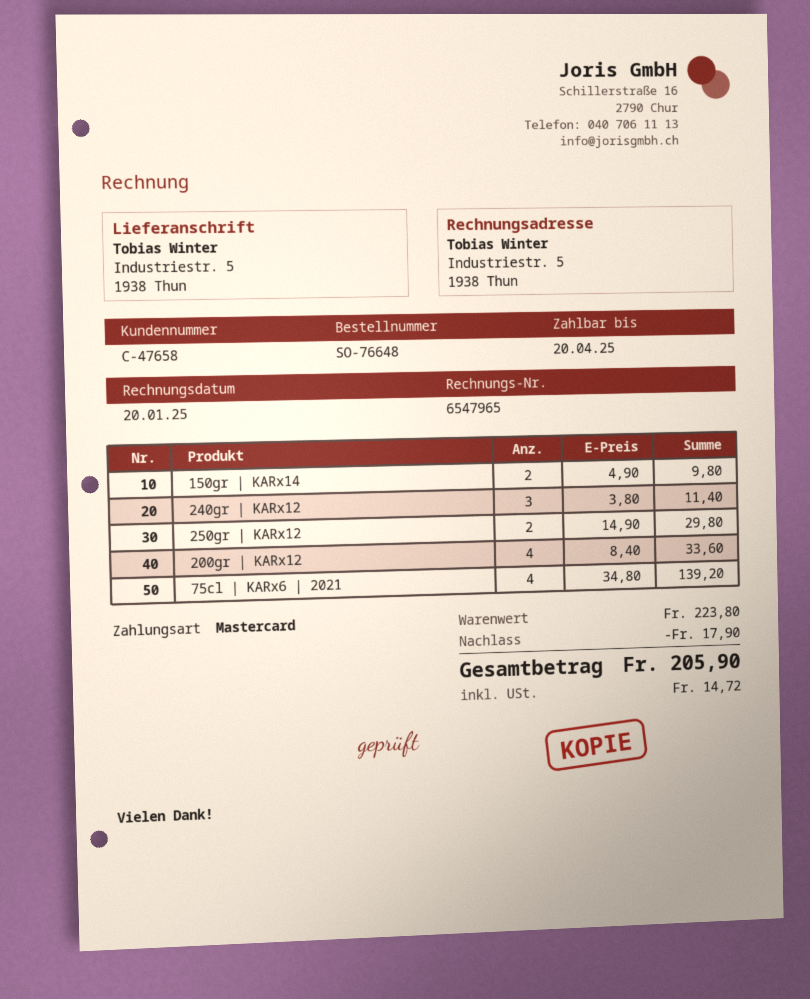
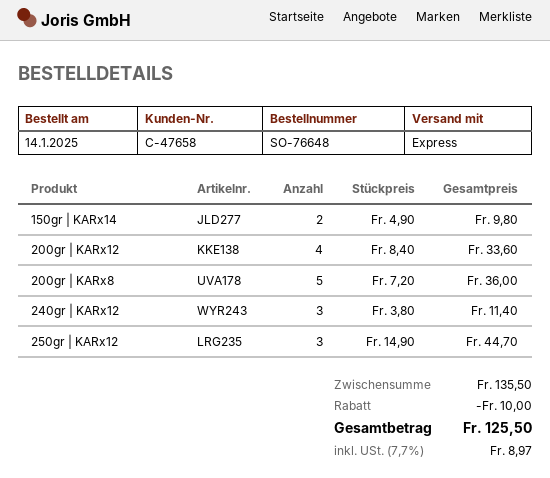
250gr | KARx12: 2 x 14.90 = 29.80 -> 3 x 14.90 = 44.70
75cl | KARx6 | 2021: 4 x 34.80 = 139.20 -> none
200gr | KARx8: none -> 5 x 7.20 = 36.00
subtotal: 223.80 -> 135.50
discount: 17.90 -> 10.00
tax: 14.72 -> 8.97
total: 205.90 -> 125.50

